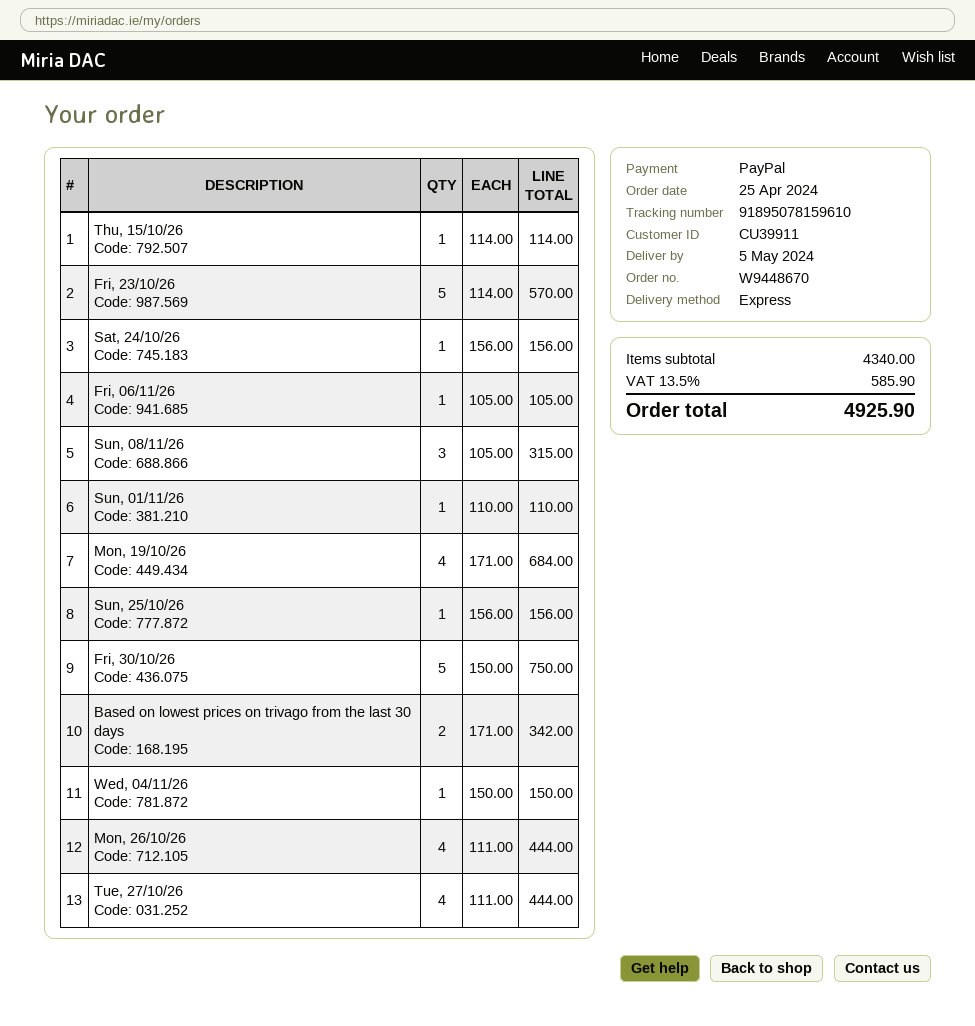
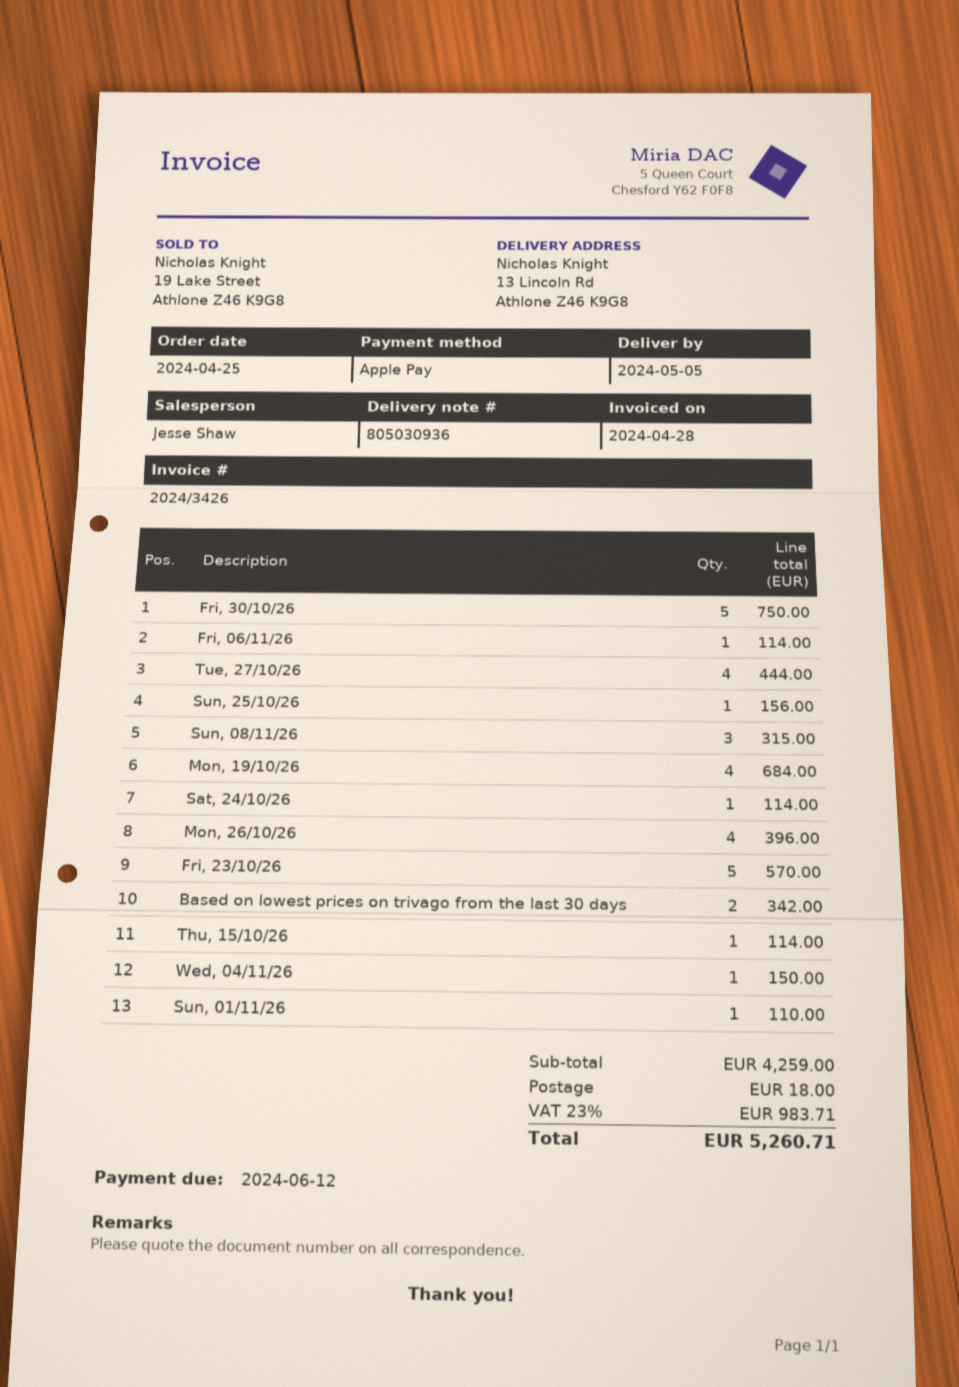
payment method: PayPal -> Apple Pay
Sat, 24/10/26: 1 for 156.00 -> 1 for 114.00
Fri, 06/11/26: 1 for 105.00 -> 1 for 114.00
Mon, 26/10/26: 4 for 444.00 -> 4 for 396.00
subtotal: 4340.00 -> 4259.00
shipping: none -> 18.00
tax: 13.5% = 585.90 -> 23% = 983.71
total: 4925.90 -> 5260.71

